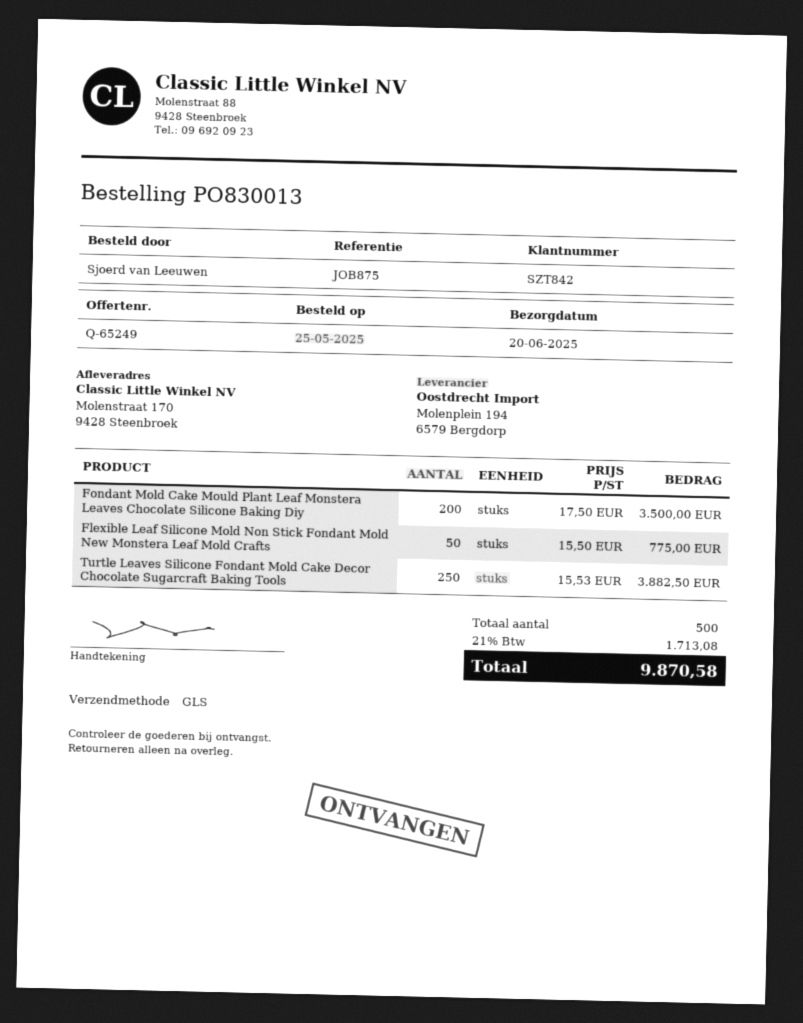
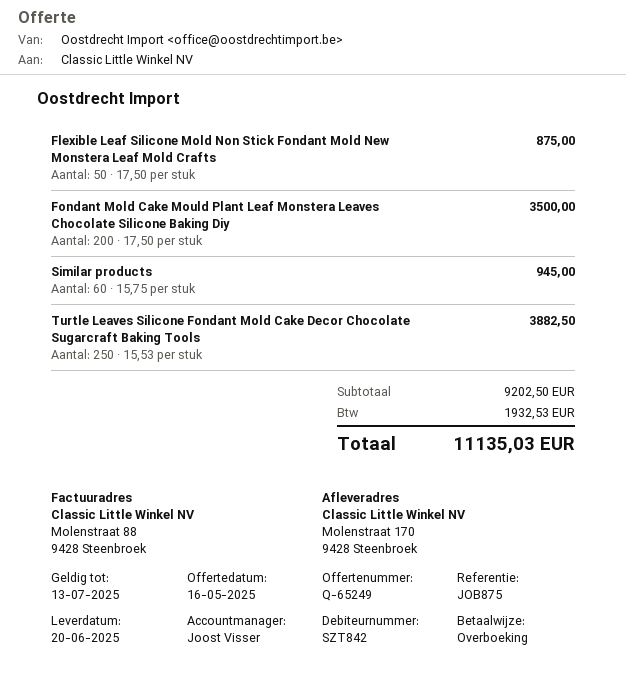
Flexible Leaf Silicone Mold Non Stick Fondant Mold New Monstera Leaf Mold Crafts: 50 x 15.50 = 775.00 -> 50 x 17.50 = 875.00
Similar products: none -> 60 x 15.75 = 945.00
tax: 1713.08 -> 1932.53
total: 9870.58 -> 11135.03

